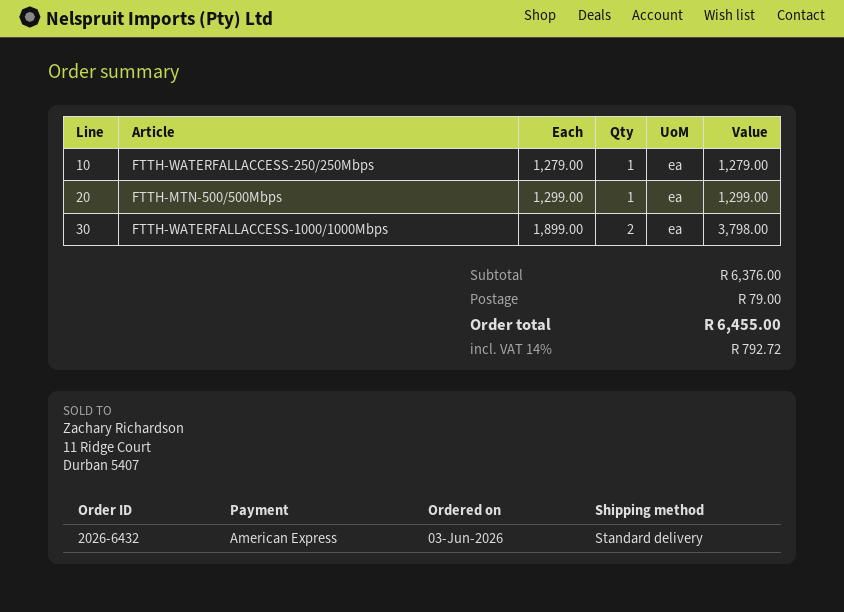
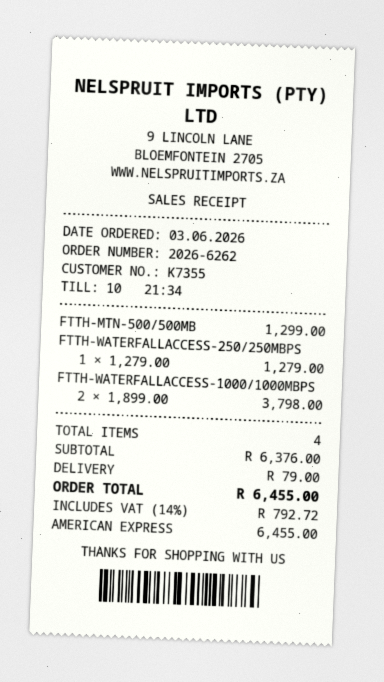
order number: 2026-6432 -> 2026-6262

